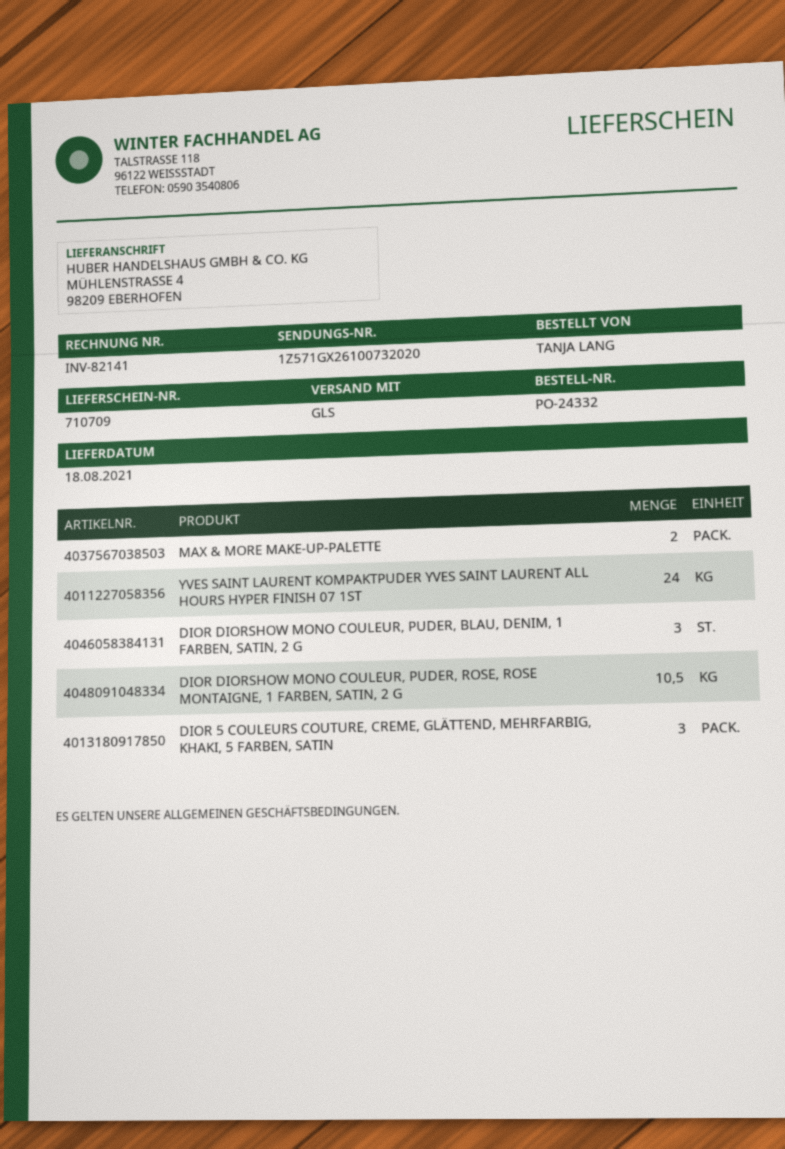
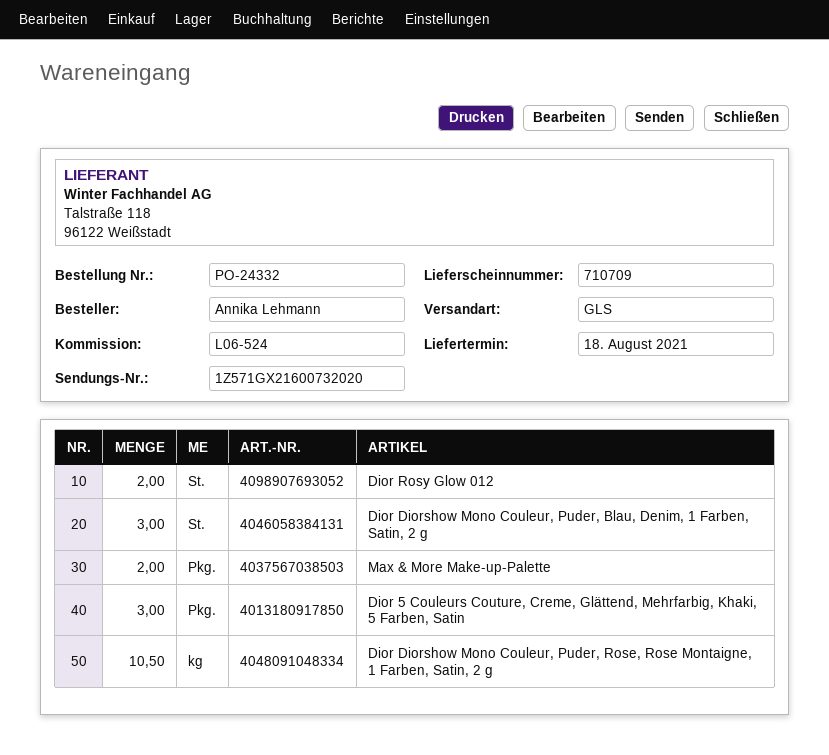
ordered by: TANJA LANG -> Annika Lehmann
tracking number: 1Z571GX26100732020 -> 1Z571GX21600732020
YVES SAINT LAURENT KOMPAKTPUDER YVES SAINT LAURENT ALL HOURS HYPER FINISH 07 1ST: 24 -> none
Dior Rosy Glow 012: none -> 2

